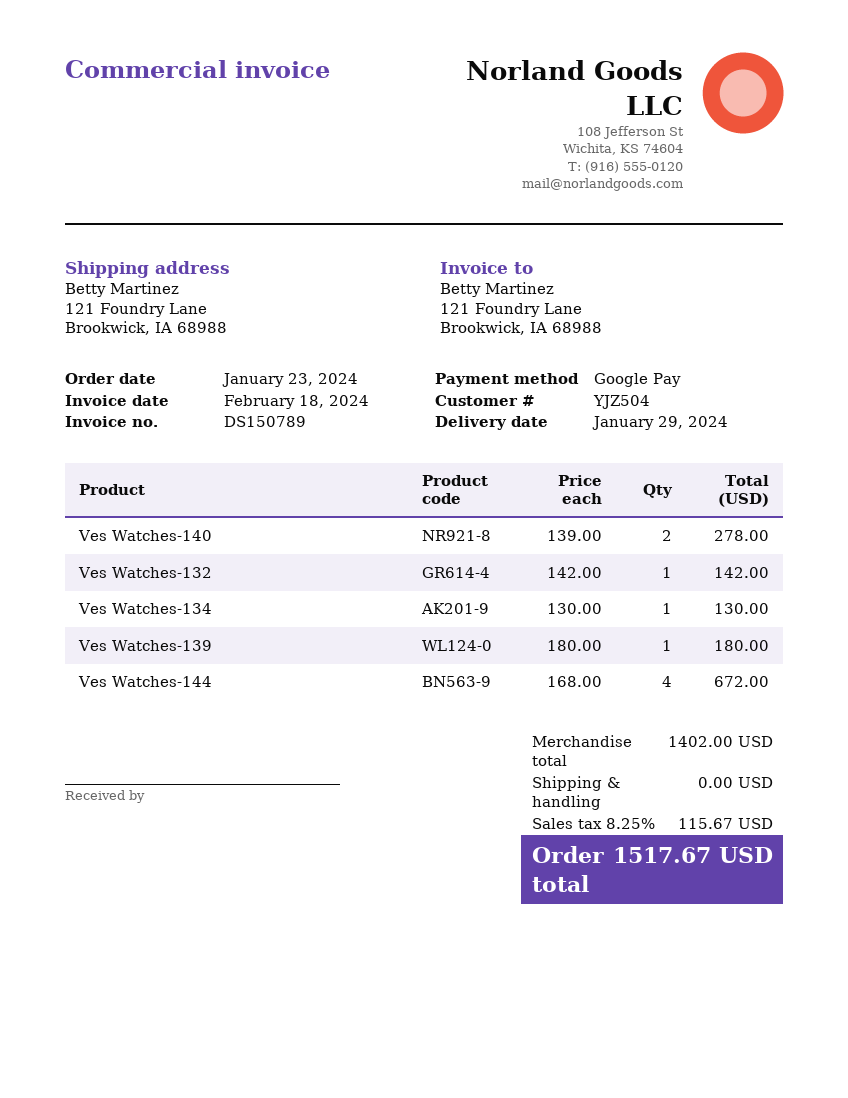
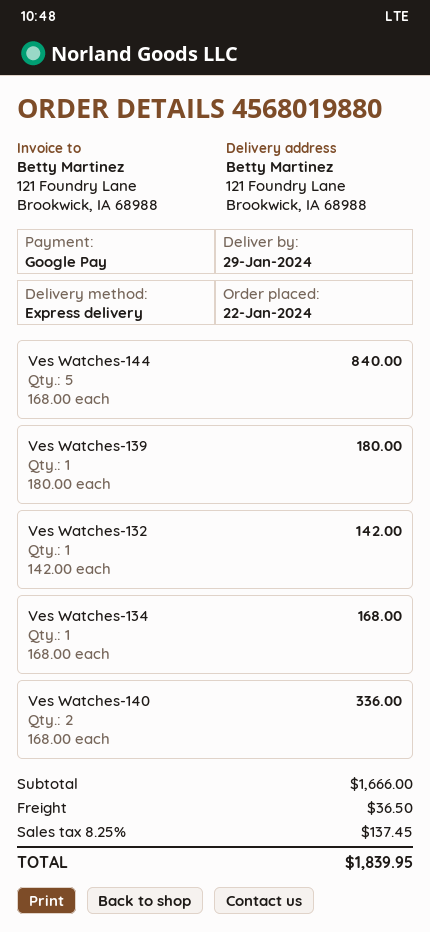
order date: 2024-01-23 -> 2024-01-22
Ves Watches-140: 2 x 139.00 = 278.00 -> 2 x 168.00 = 336.00
Ves Watches-134: 1 x 130.00 = 130.00 -> 1 x 168.00 = 168.00
Ves Watches-144: 4 x 168.00 = 672.00 -> 5 x 168.00 = 840.00
subtotal: 1402.00 -> 1666.00
shipping: 0.00 -> 36.50
tax: 8.25% = 115.67 -> 8.25% = 137.45
total: 1517.67 -> 1839.95

